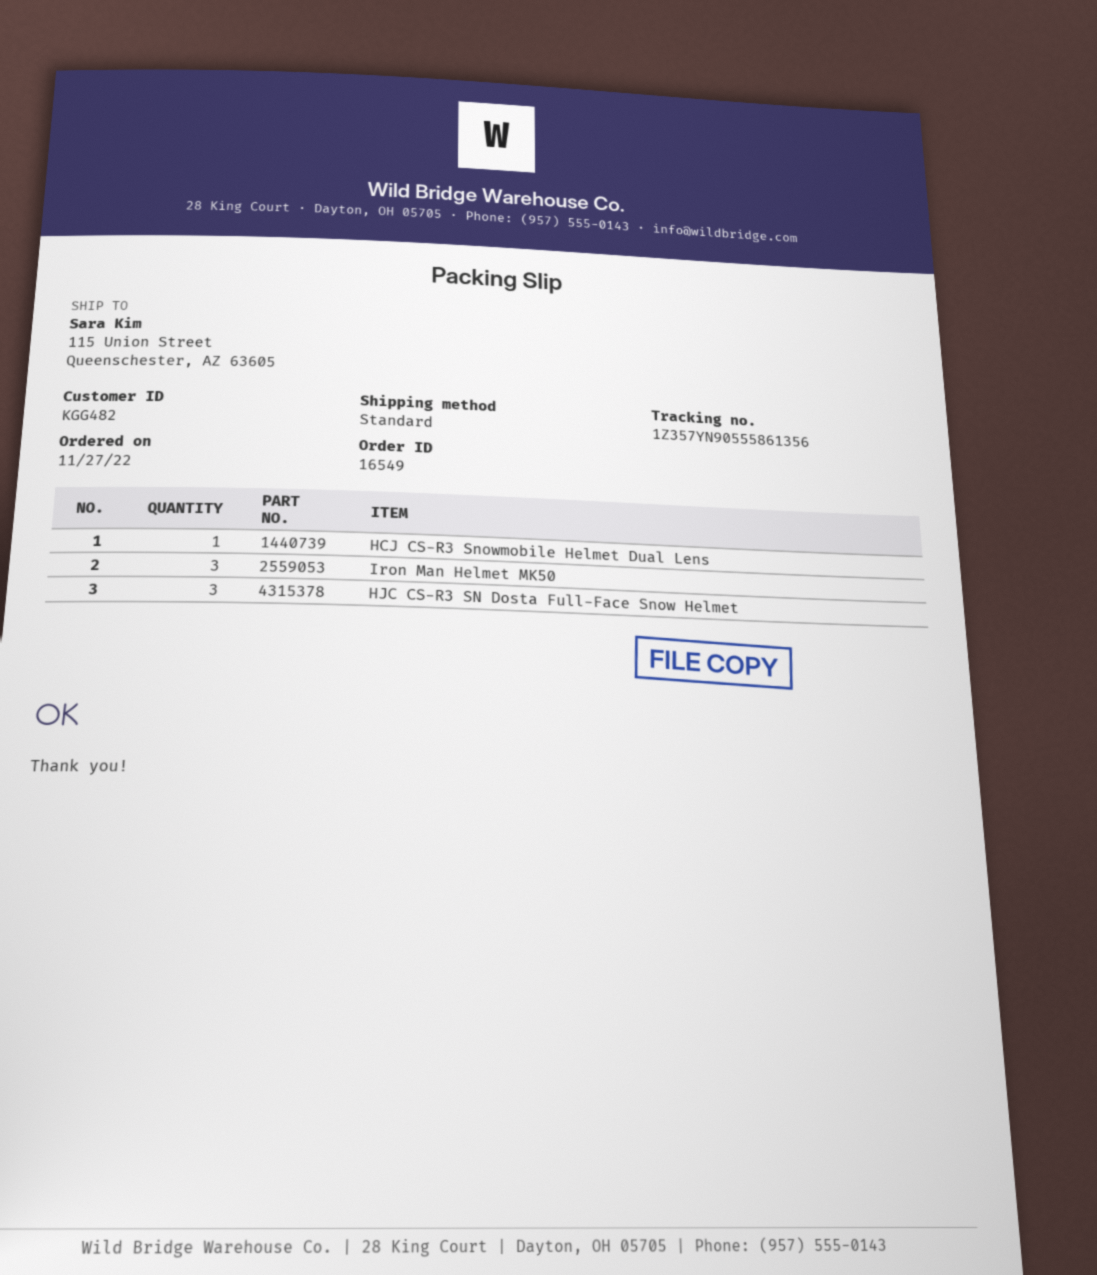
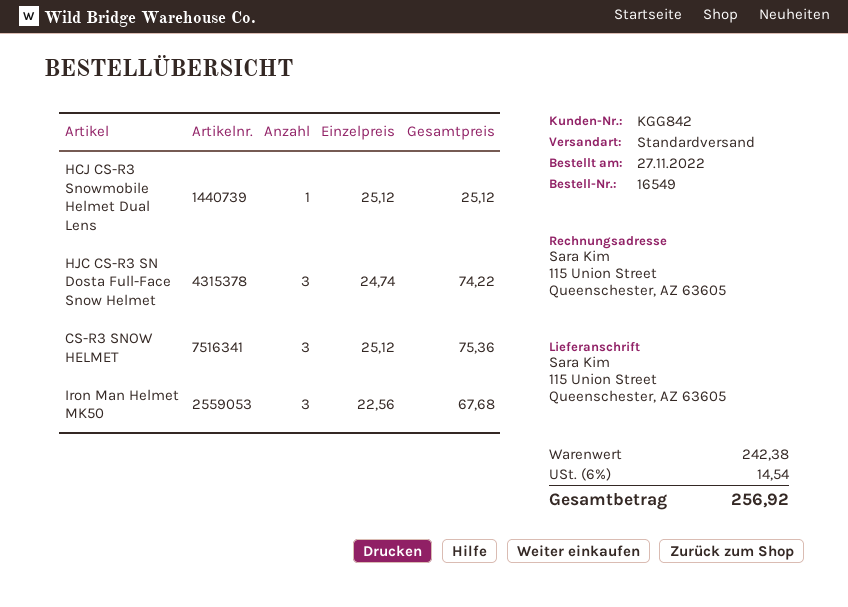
customer number: KGG482 -> KGG842
CS-R3 SNOW HELMET: none -> 3

